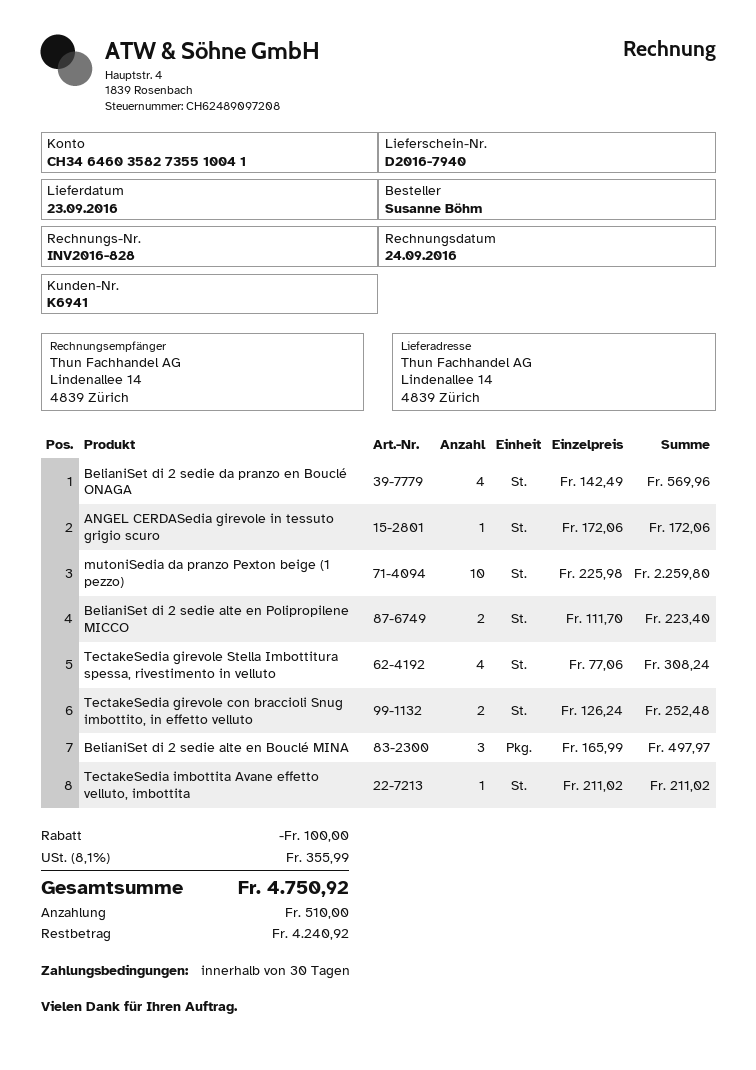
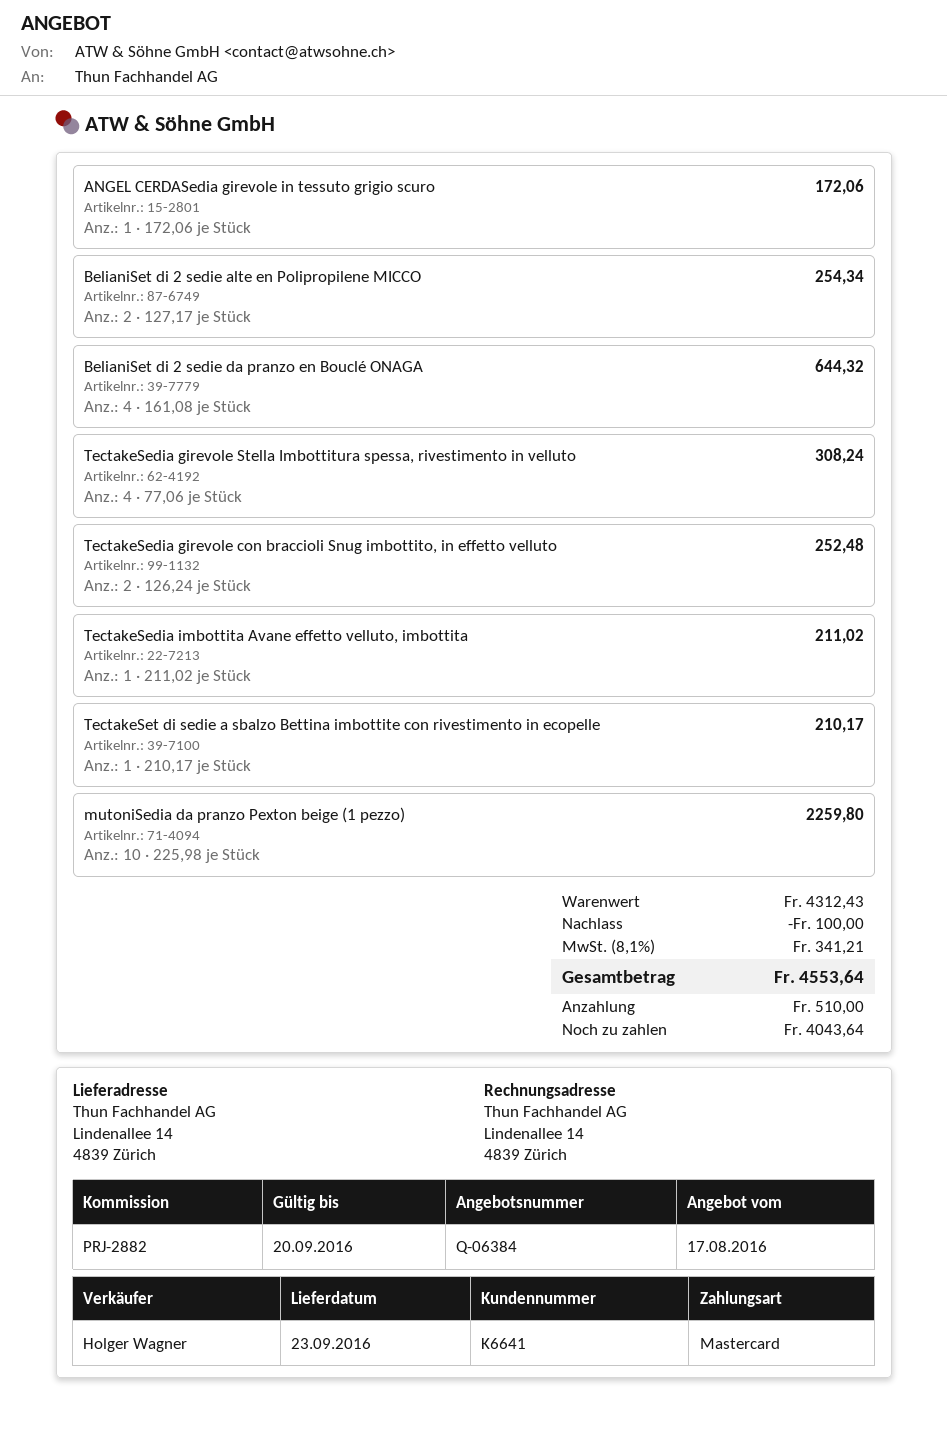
customer number: K6941 -> K6641
BelianiSet di 2 sedie da pranzo en Bouclé ONAGA: 4 x 142.49 = 569.96 -> 4 x 161.08 = 644.32
BelianiSet di 2 sedie alte en Polipropilene MICCO: 2 x 111.70 = 223.40 -> 2 x 127.17 = 254.34
BelianiSet di 2 sedie alte en Bouclé MINA: 3 x 165.99 = 497.97 -> none
TectakeSet di sedie a sbalzo Bettina imbottite con rivestimento in ecopelle: none -> 1 x 210.17 = 210.17
tax: 8.1% = 355.99 -> 8.1% = 341.21
total: 4750.92 -> 4553.64
balance: 4240.92 -> 4043.64

